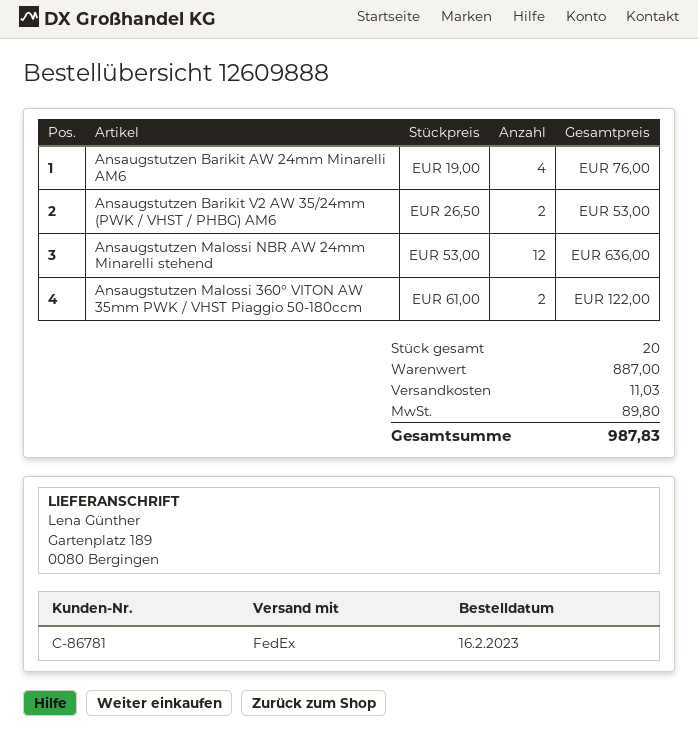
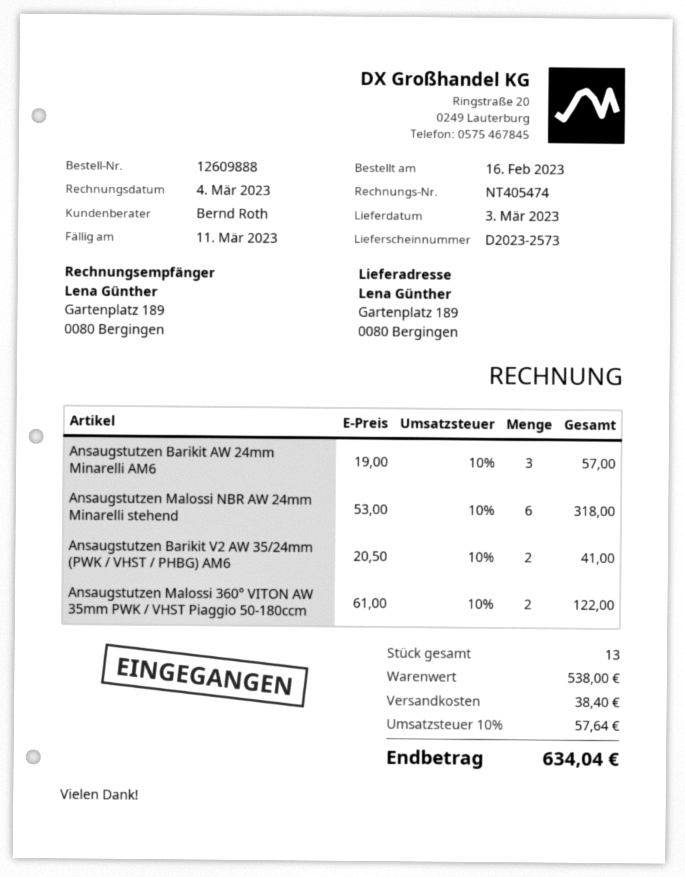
Ansaugstutzen Barikit AW 24mm Minarelli AM6: 4 x 19.00 = 76.00 -> 3 x 19.00 = 57.00
Ansaugstutzen Barikit V2 AW 35/24mm (PWK / VHST / PHBG) AM6: 2 x 26.50 = 53.00 -> 2 x 20.50 = 41.00
Ansaugstutzen Malossi NBR AW 24mm Minarelli stehend: 12 x 53.00 = 636.00 -> 6 x 53.00 = 318.00
total quantity: 20 -> 13
subtotal: 887.00 -> 538.00
shipping: 11.03 -> 38.40
tax: 89.80 -> 57.64
total: 987.83 -> 634.04

